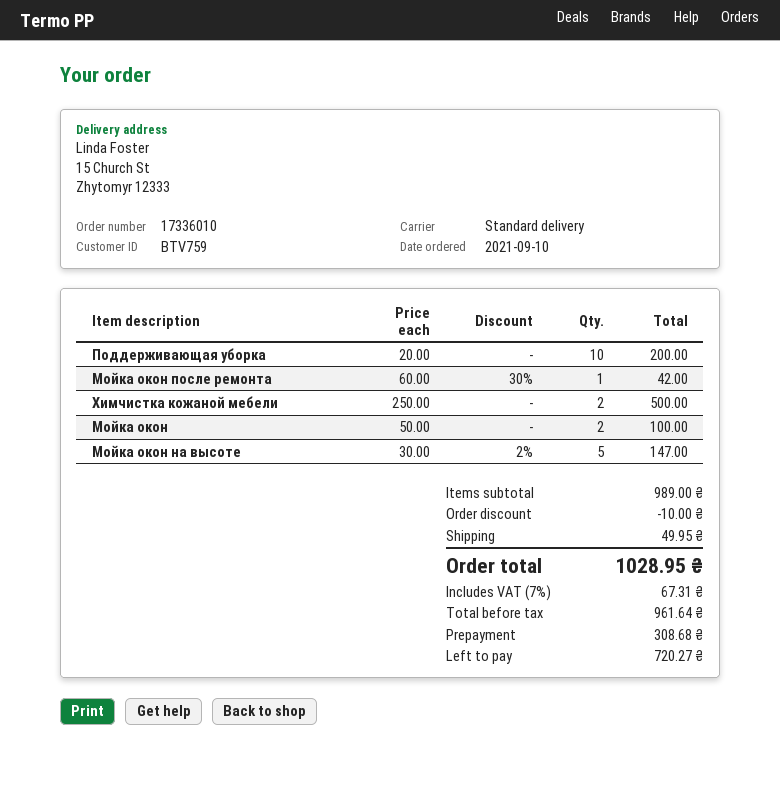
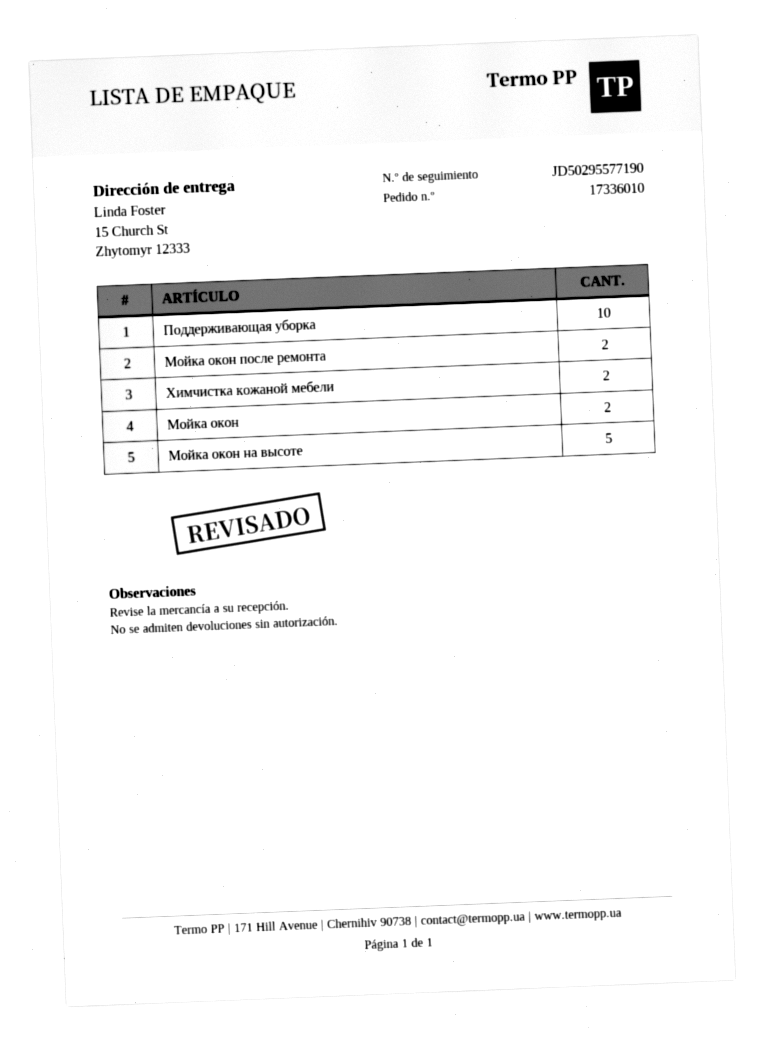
Мойка окон после ремонта: 1 -> 2

